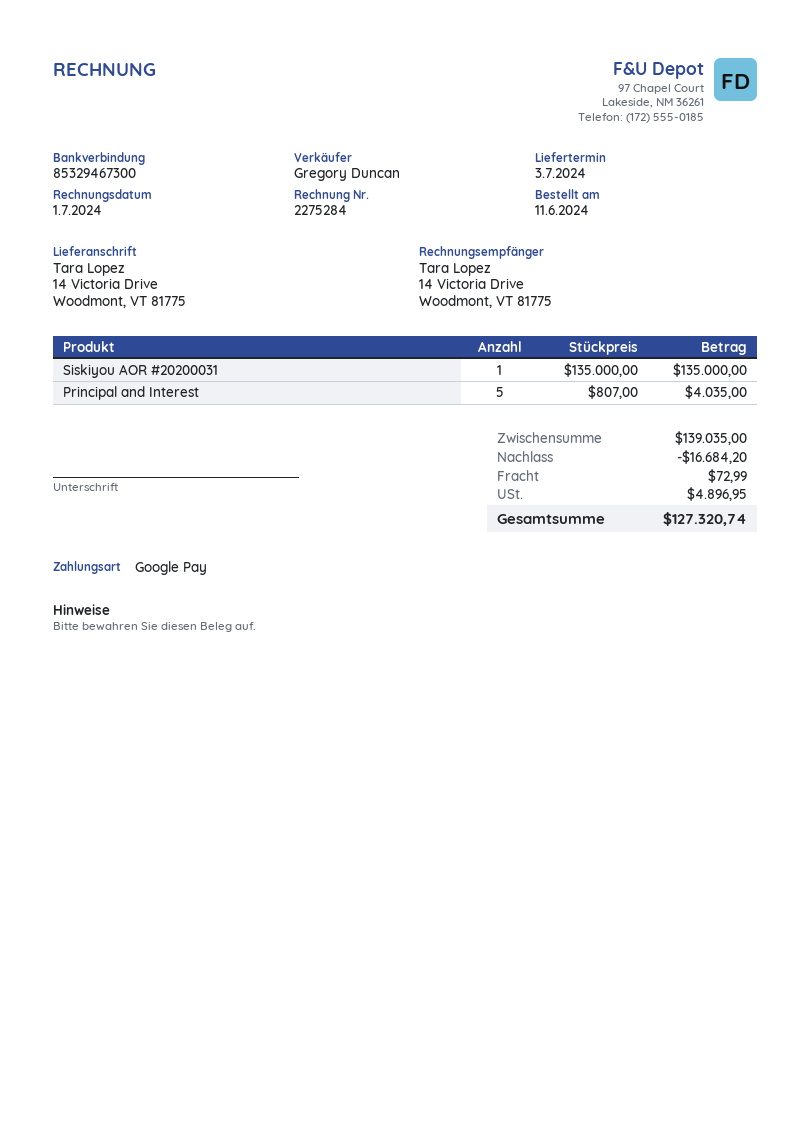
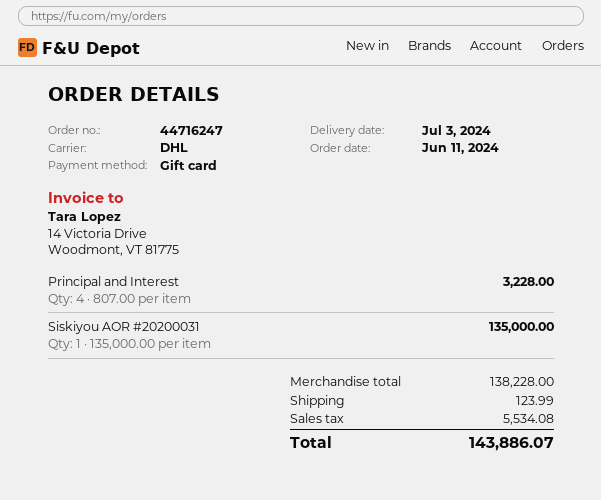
payment method: Google Pay -> gift card
Principal and Interest: 5 x 807.00 = 4035.00 -> 4 x 807.00 = 3228.00
subtotal: 139035.00 -> 138228.00
discount: 16684.20 -> none
shipping: 72.99 -> 123.99
tax: 4896.95 -> 5534.08
total: 127320.74 -> 143886.07

